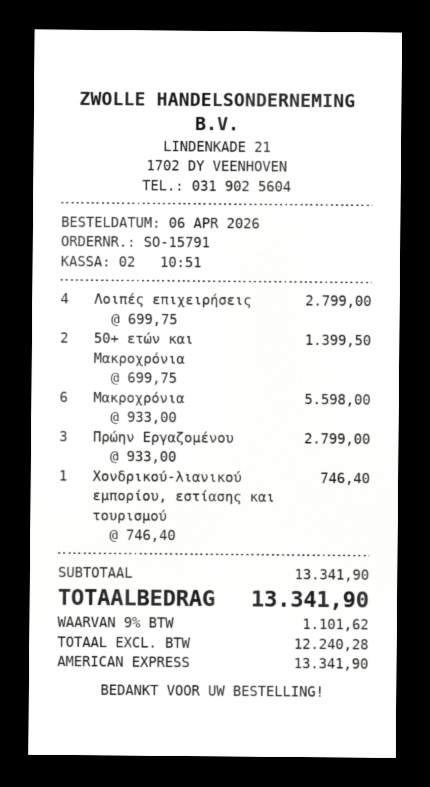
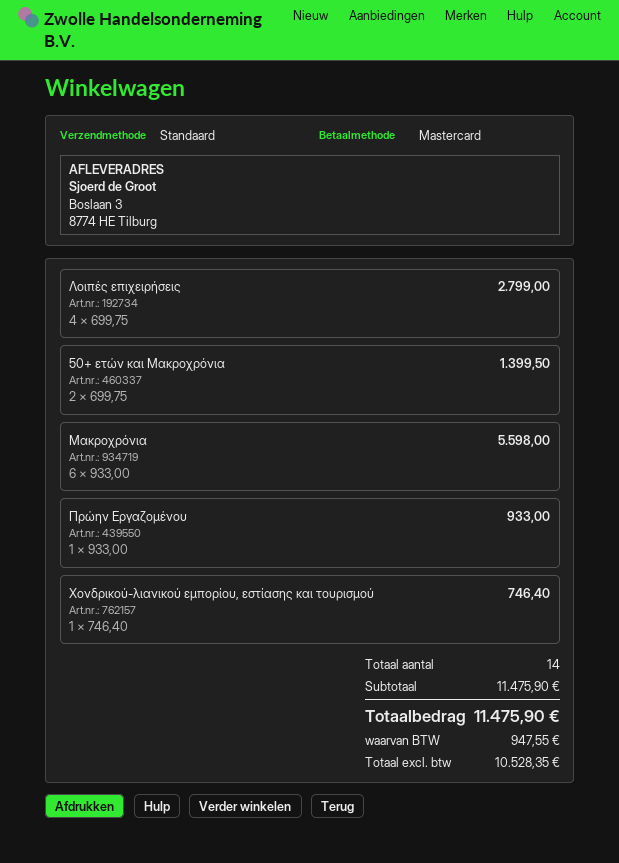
payment method: American Express -> Mastercard
Πρώην Εργαζομένου: 3 x 933.00 = 2799.00 -> 1 x 933.00 = 933.00
subtotal: 13341.90 -> 11475.90
net: 12240.28 -> 10528.35
tax: 1101.62 -> 947.55
total: 13341.90 -> 11475.90

